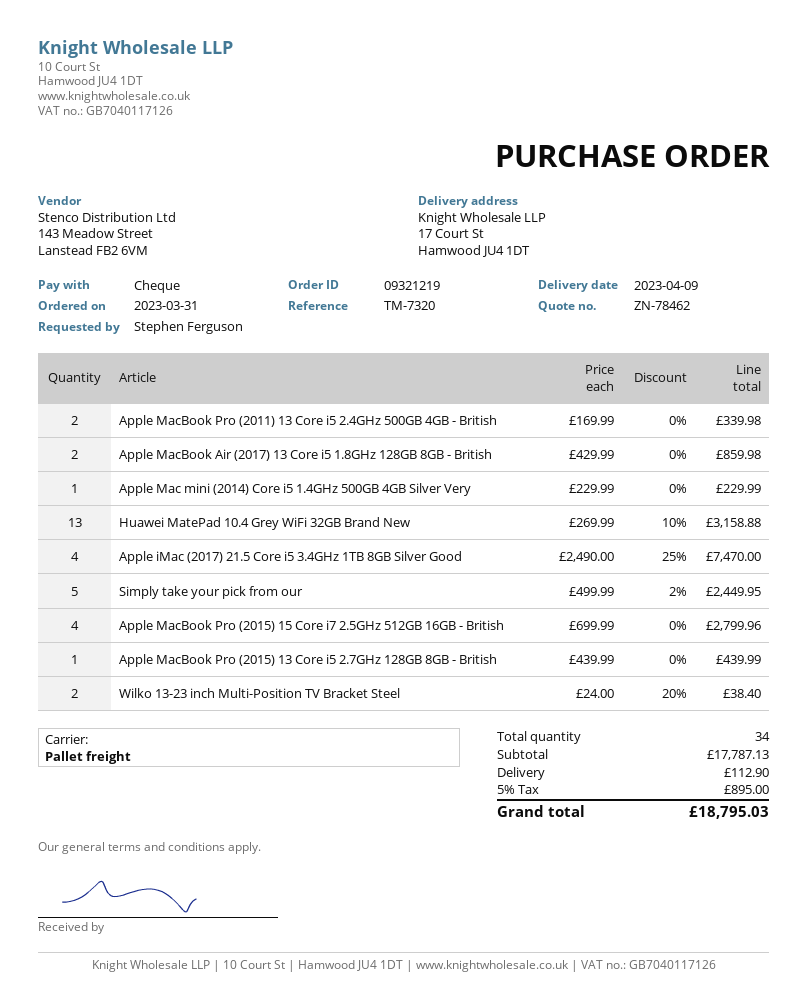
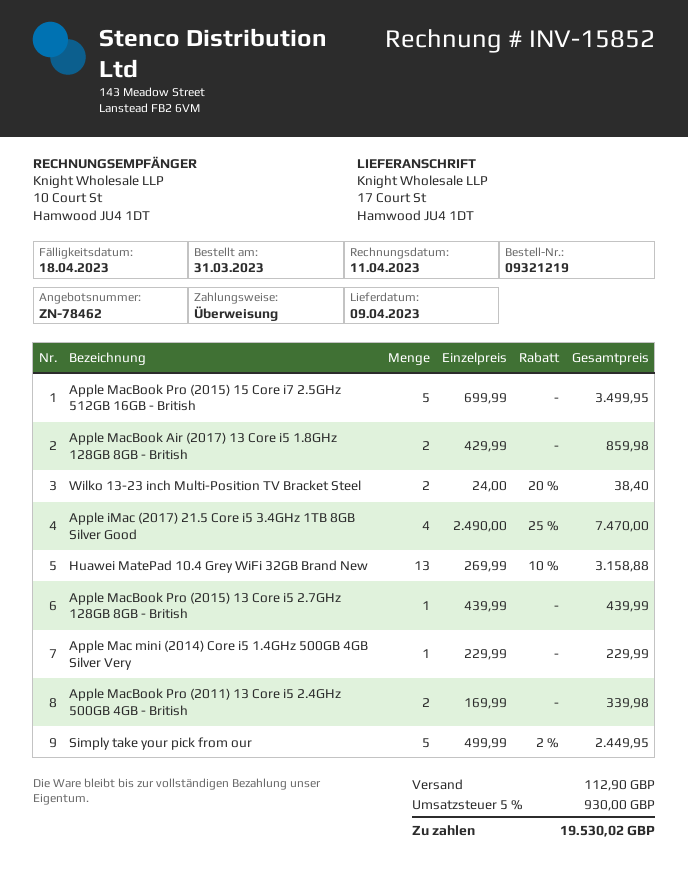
payment method: cheque -> bank transfer
Apple MacBook Pro (2015) 15 Core i7 2.5GHz 512GB 16GB - British: 4 x 699.99 = 2799.96 -> 5 x 699.99 = 3499.95
tax: 5% = 895.00 -> 5% = 930.00
total: 18795.03 -> 19530.02

